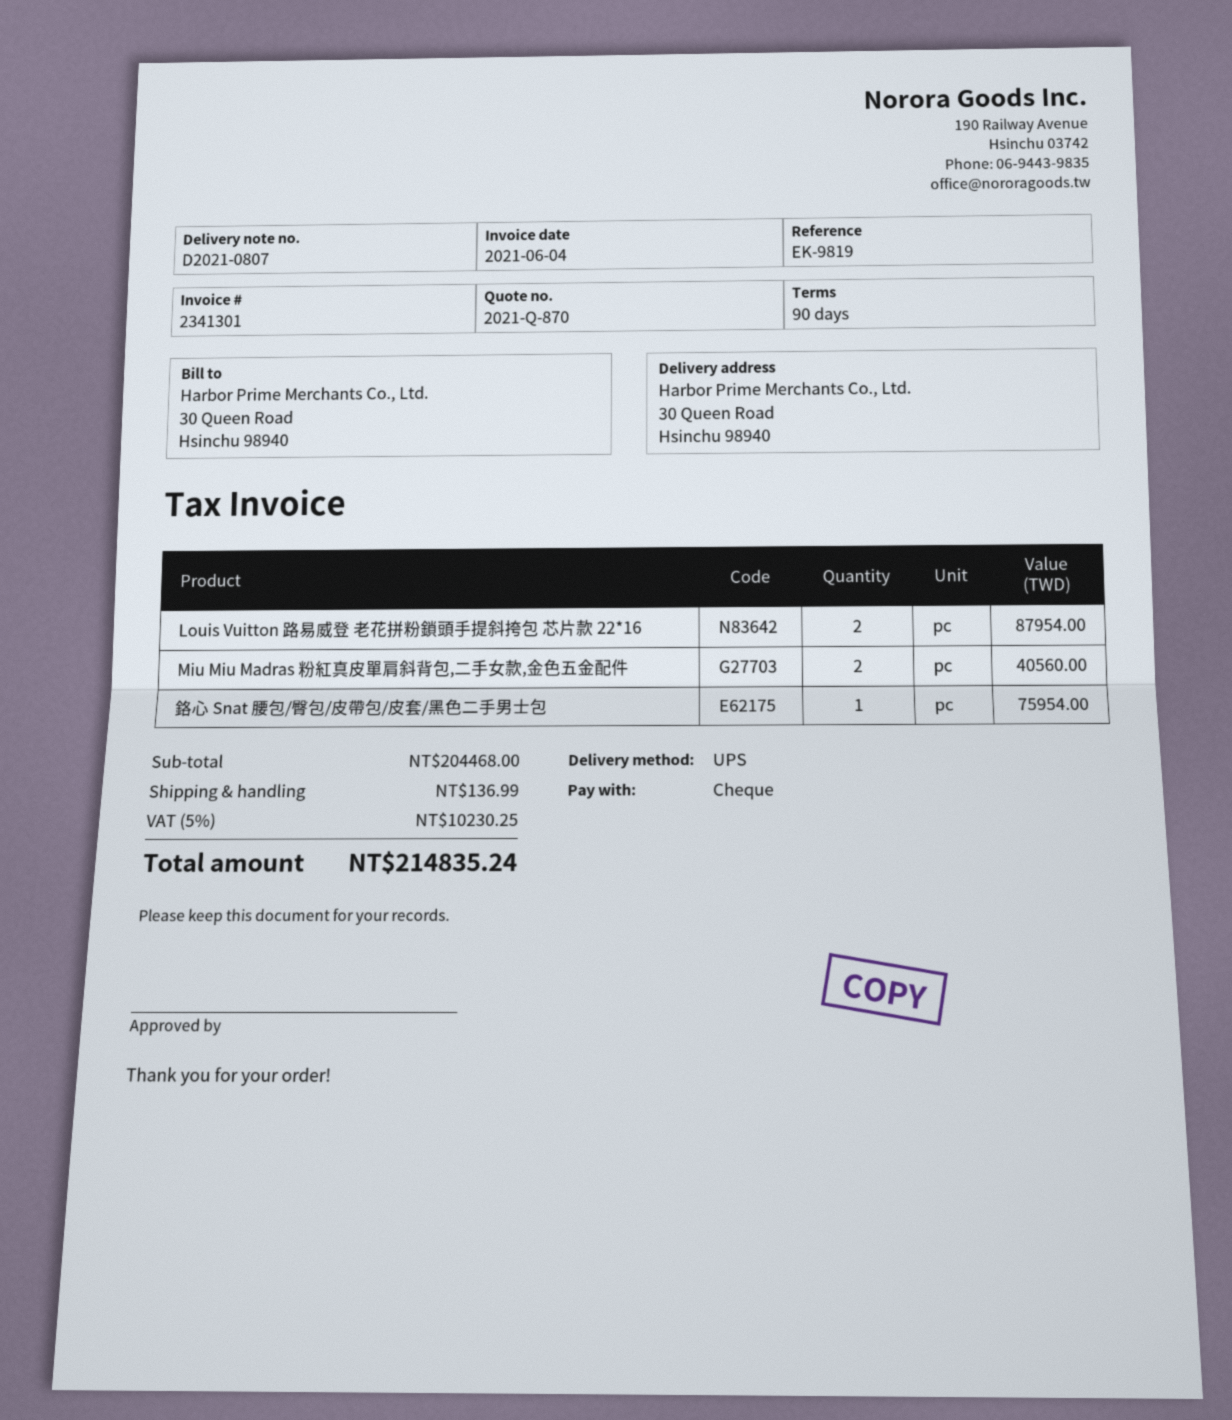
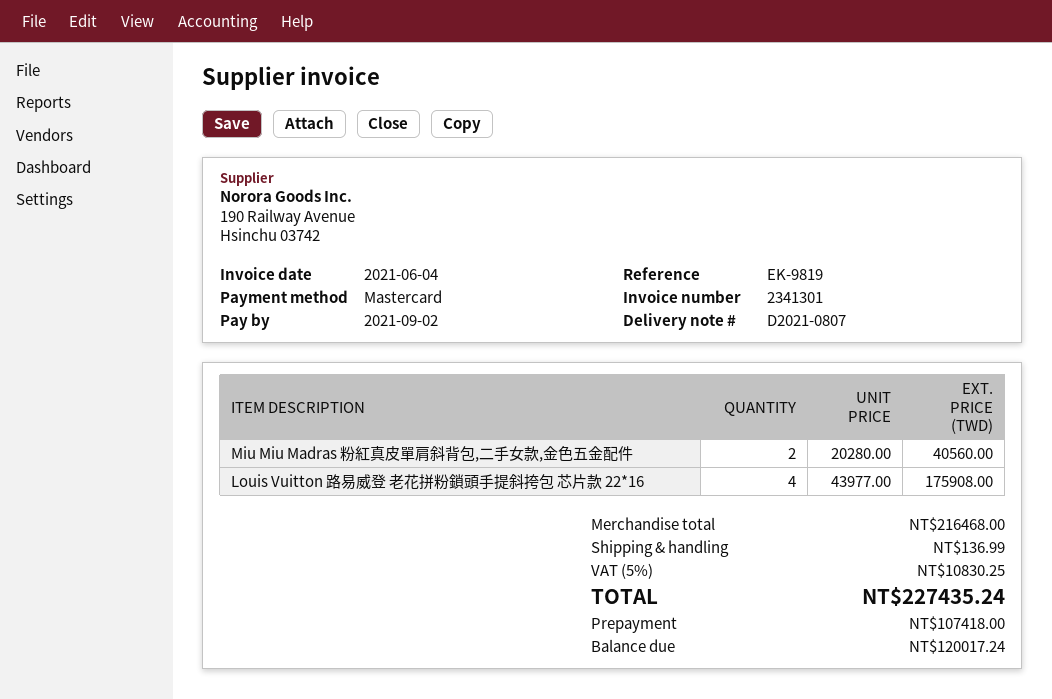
payment method: cheque -> Mastercard
Louis Vuitton 路易威登 老花拼粉鎖頭手提斜挎包 芯片款 22*16: 2 for 87954.00 -> 4 for 175908.00
鉻心 Snat 腰包/臀包/皮帶包/皮套/黑色二手男士包: 1 for 75954.00 -> none
subtotal: 204468.00 -> 216468.00
tax: 5% = 10230.25 -> 5% = 10830.25
total: 214835.24 -> 227435.24

